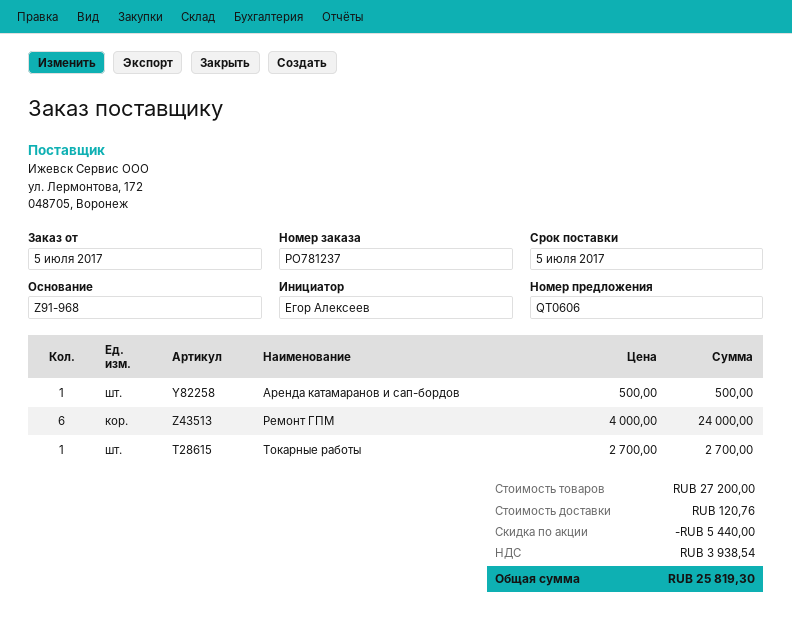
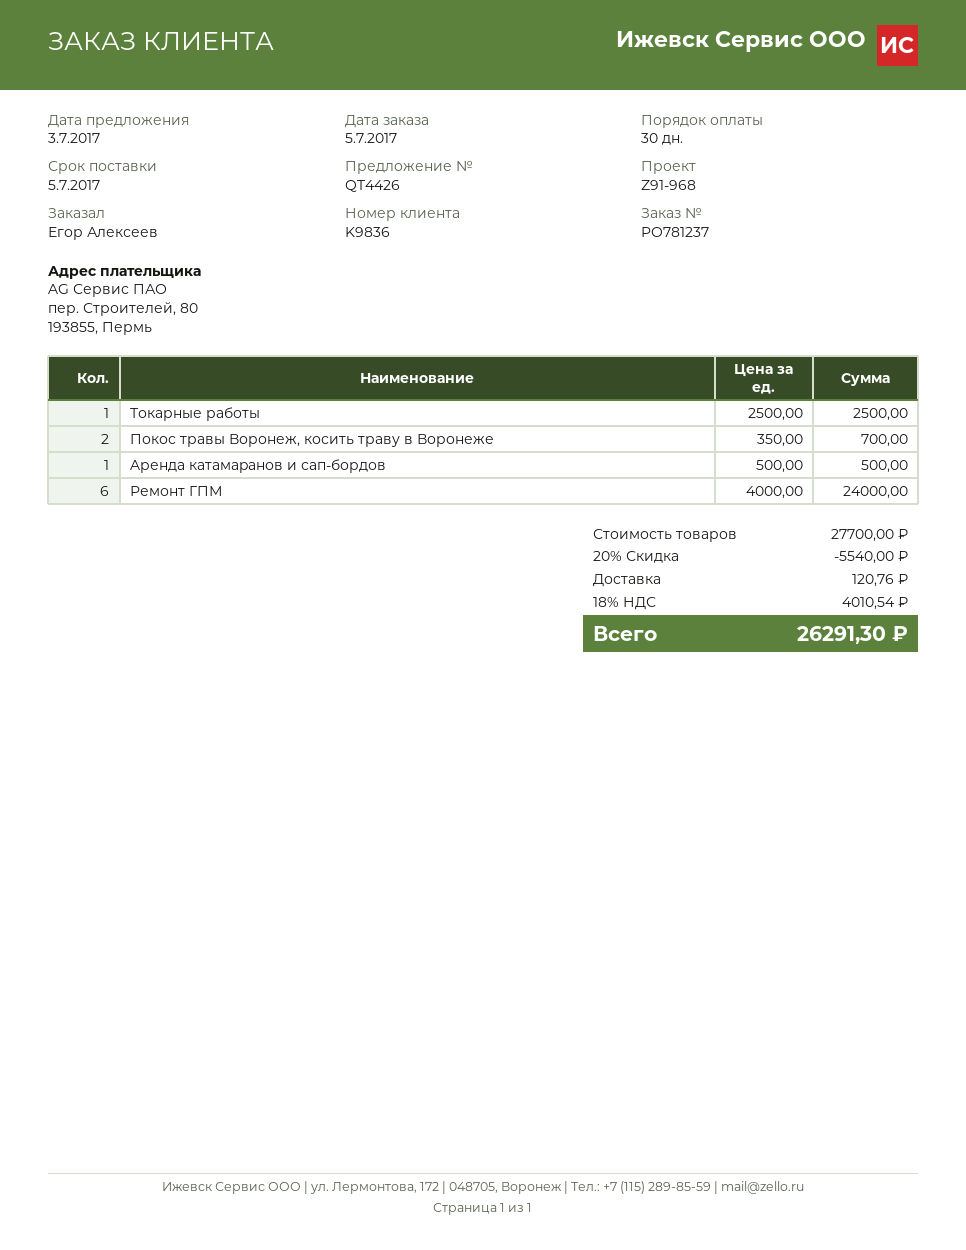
quote number: QT0606 -> QT4426
Токарные работы: 1 x 2700.00 = 2700.00 -> 1 x 2500.00 = 2500.00
Покос травы Воронеж, косить траву в Воронеже: none -> 2 x 350.00 = 700.00
subtotal: 27200.00 -> 27700.00
discount: 5440.00 -> 5540.00
tax: 3938.54 -> 4010.54
total: 25819.30 -> 26291.30

